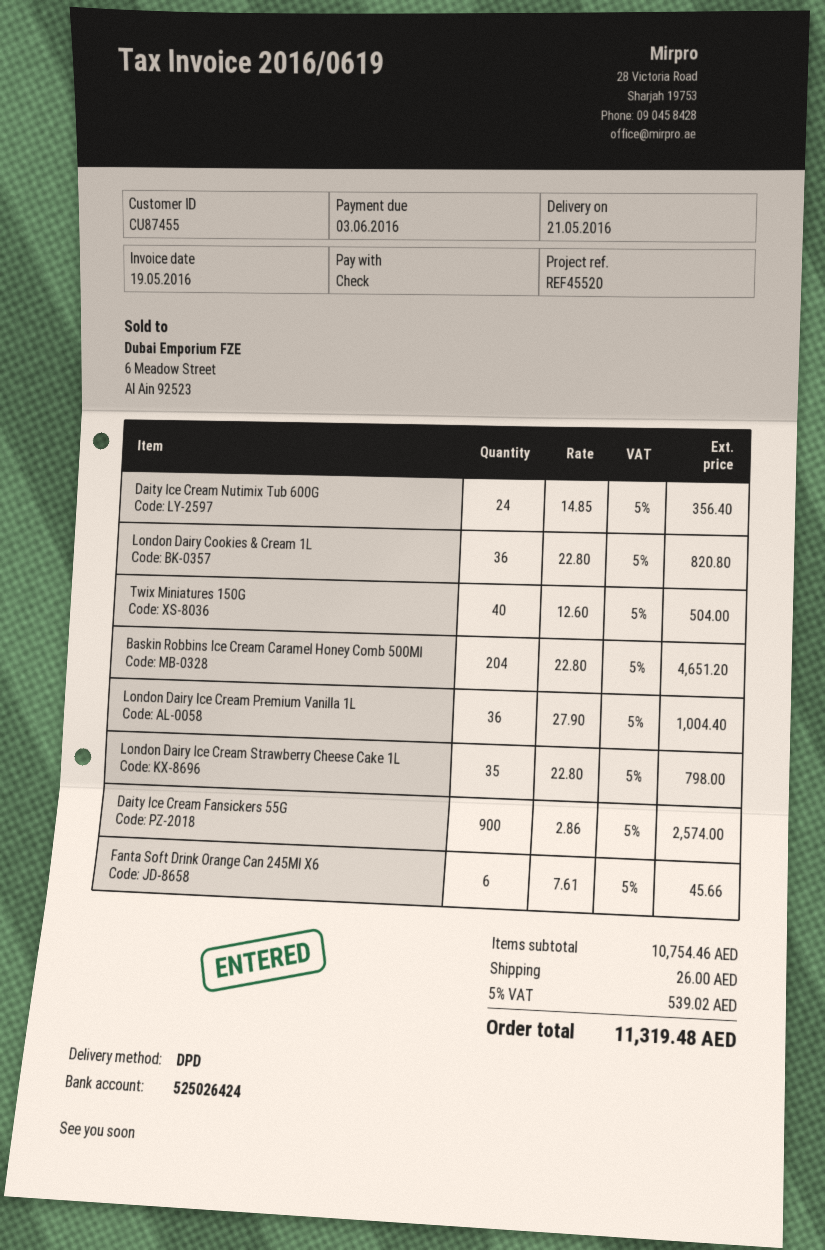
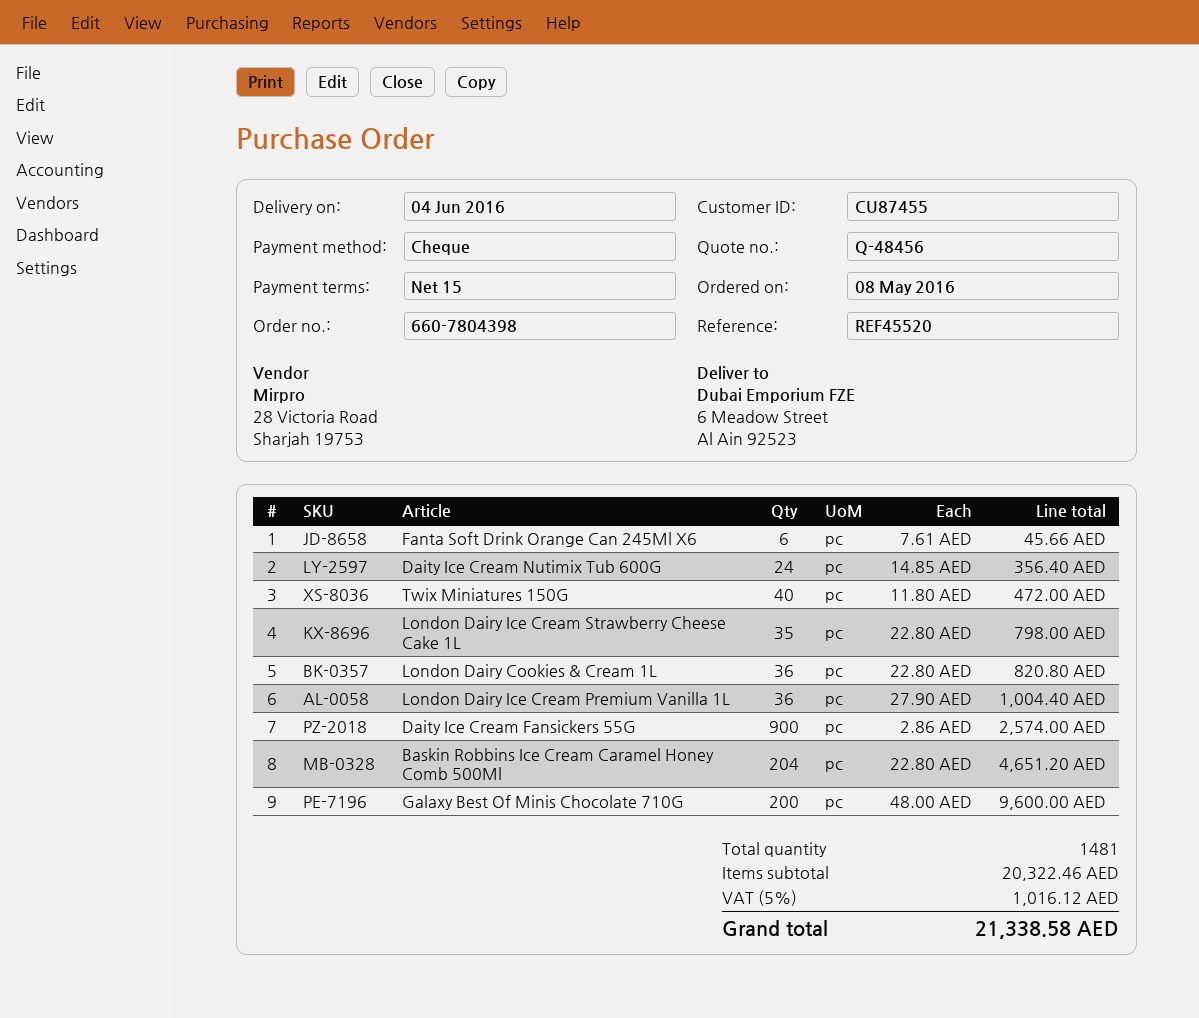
delivery date: 2016-05-21 -> 2016-06-04
Twix Miniatures 150G: 40 x 12.60 = 504.00 -> 40 x 11.80 = 472.00
Galaxy Best Of Minis Chocolate 710G: none -> 200 x 48.00 = 9600.00
subtotal: 10754.46 -> 20322.46
shipping: 26.00 -> none
tax: 5% = 539.02 -> 5% = 1016.12
total: 11319.48 -> 21338.58

